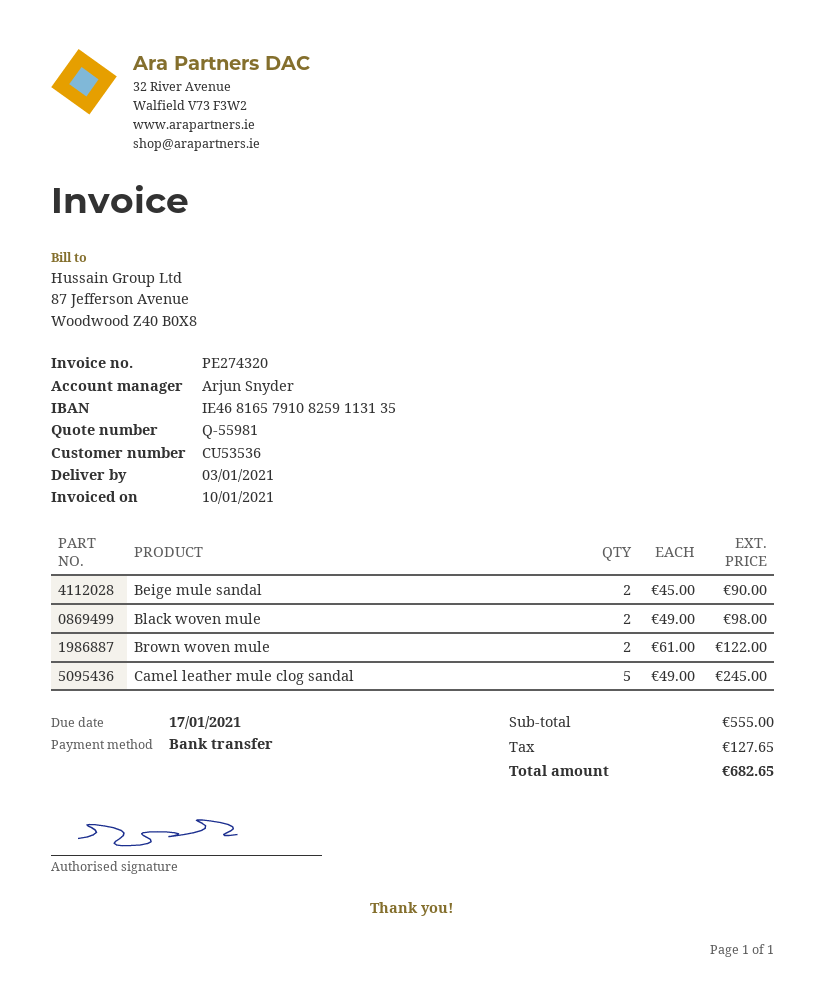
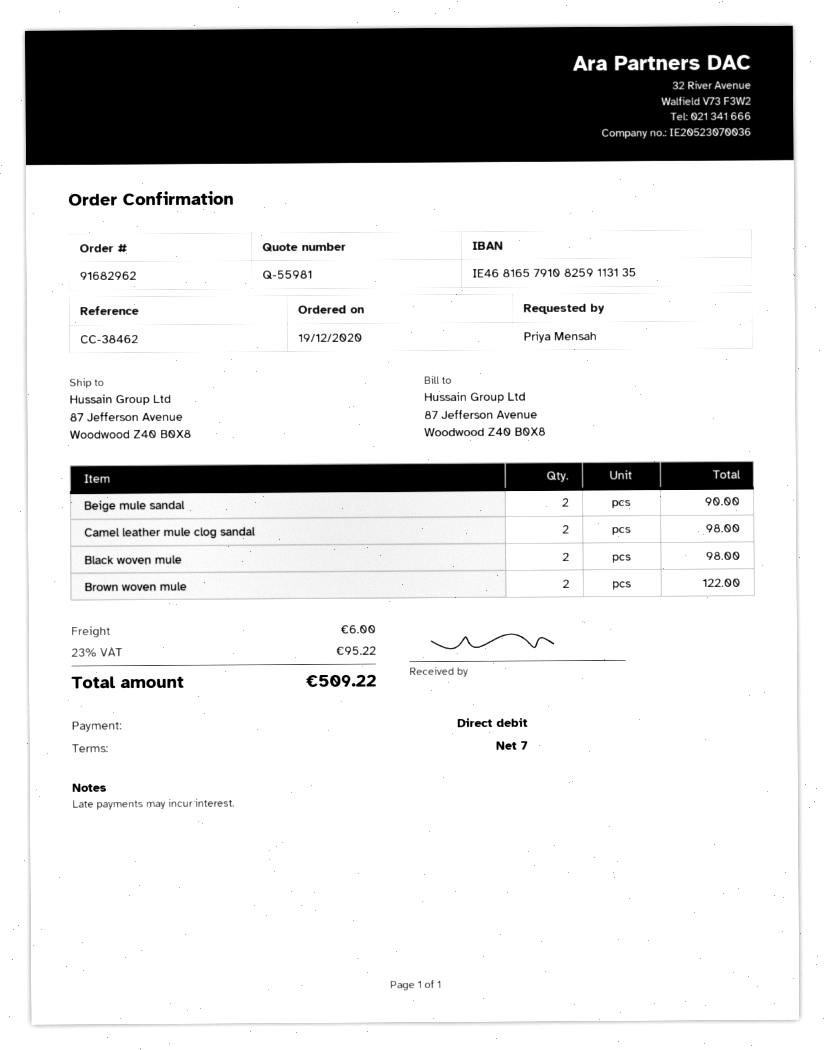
payment method: bank transfer -> direct debit
Camel leather mule clog sandal: 5 for 245.00 -> 2 for 98.00
shipping: none -> 6.00
tax: 127.65 -> 95.22
total: 682.65 -> 509.22

